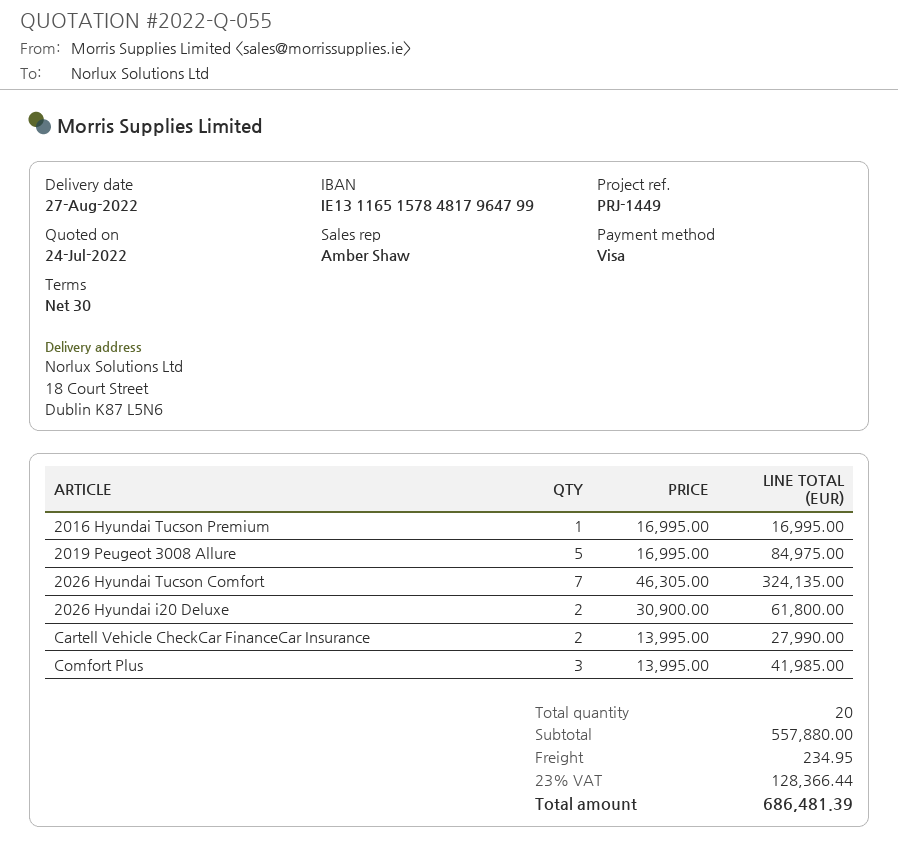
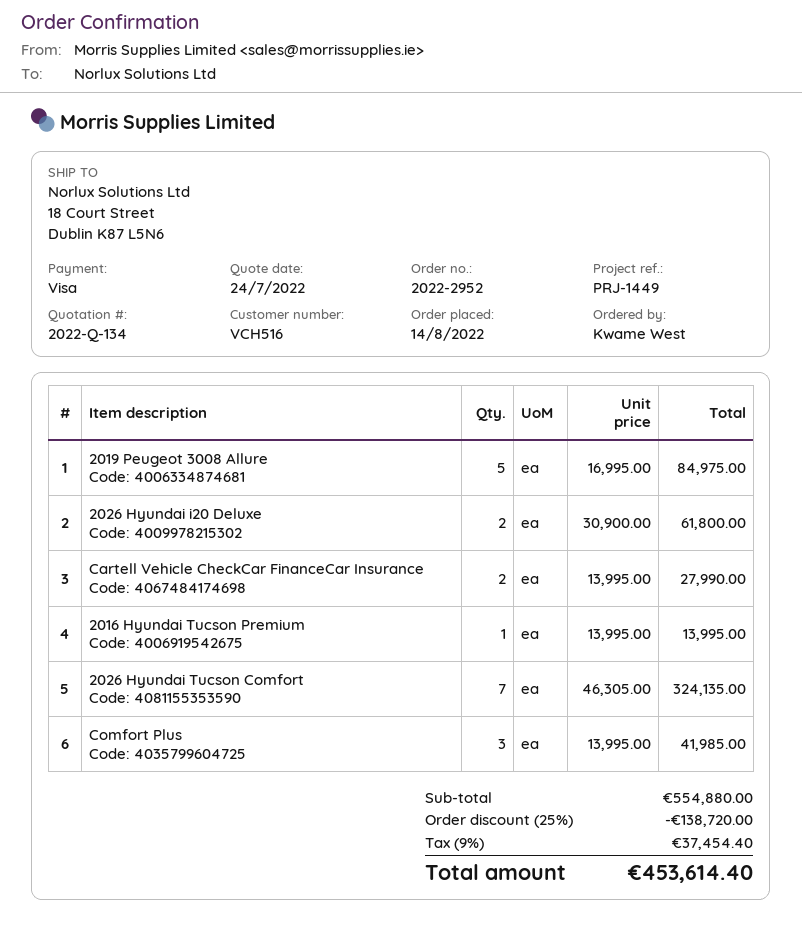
quote number: 2022-Q-055 -> 2022-Q-134
2016 Hyundai Tucson Premium: 1 x 16995.00 = 16995.00 -> 1 x 13995.00 = 13995.00
subtotal: 557880.00 -> 554880.00
discount: none -> 25% = 138720.00
shipping: 234.95 -> none
tax: 23% = 128366.44 -> 9% = 37454.40
total: 686481.39 -> 453614.40

